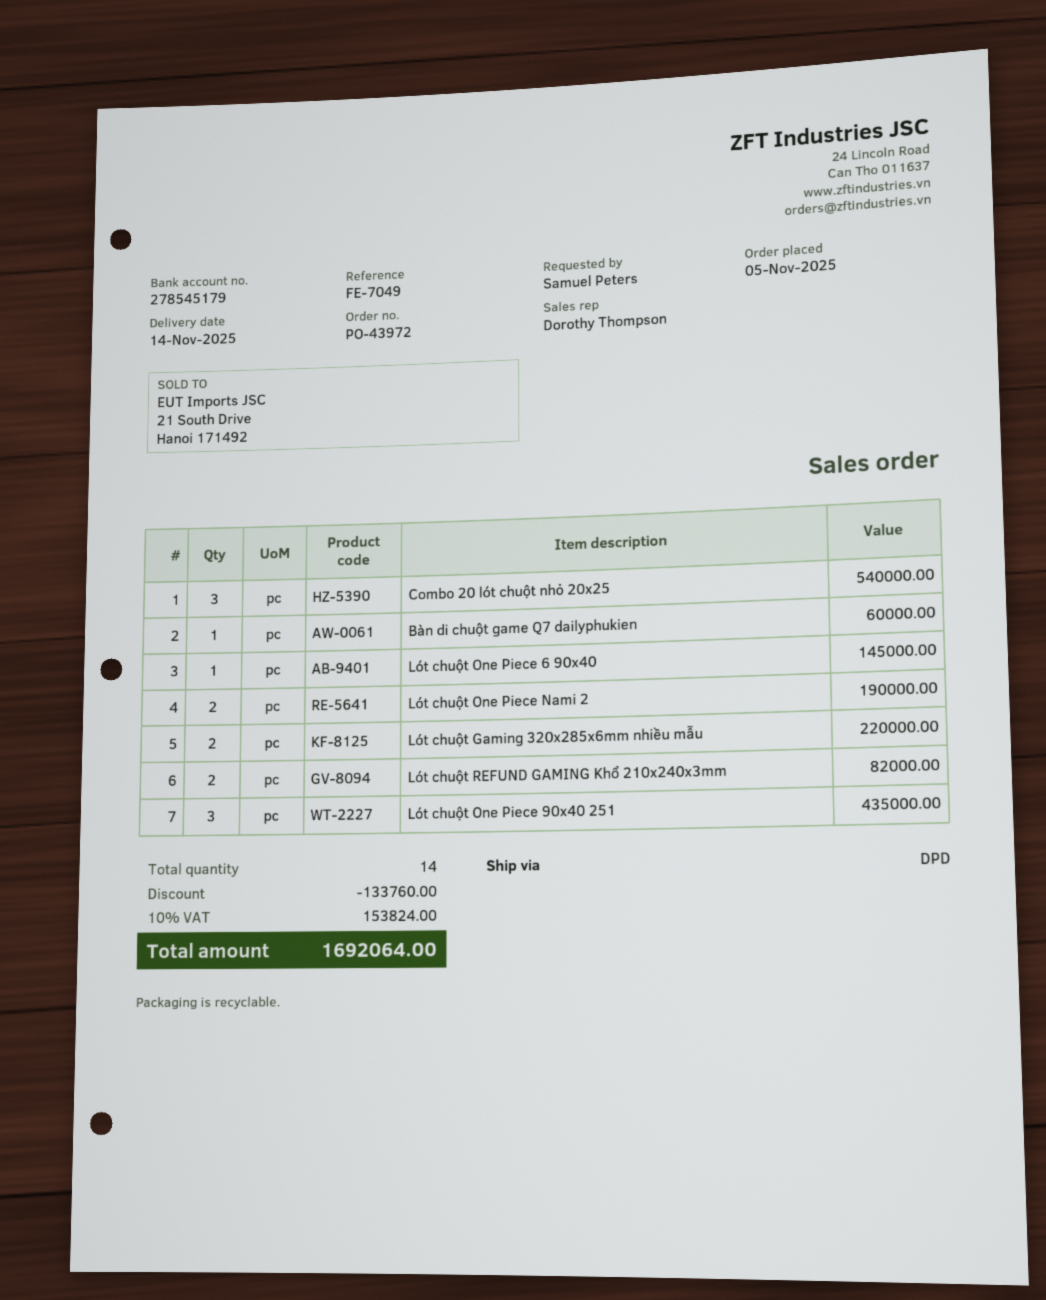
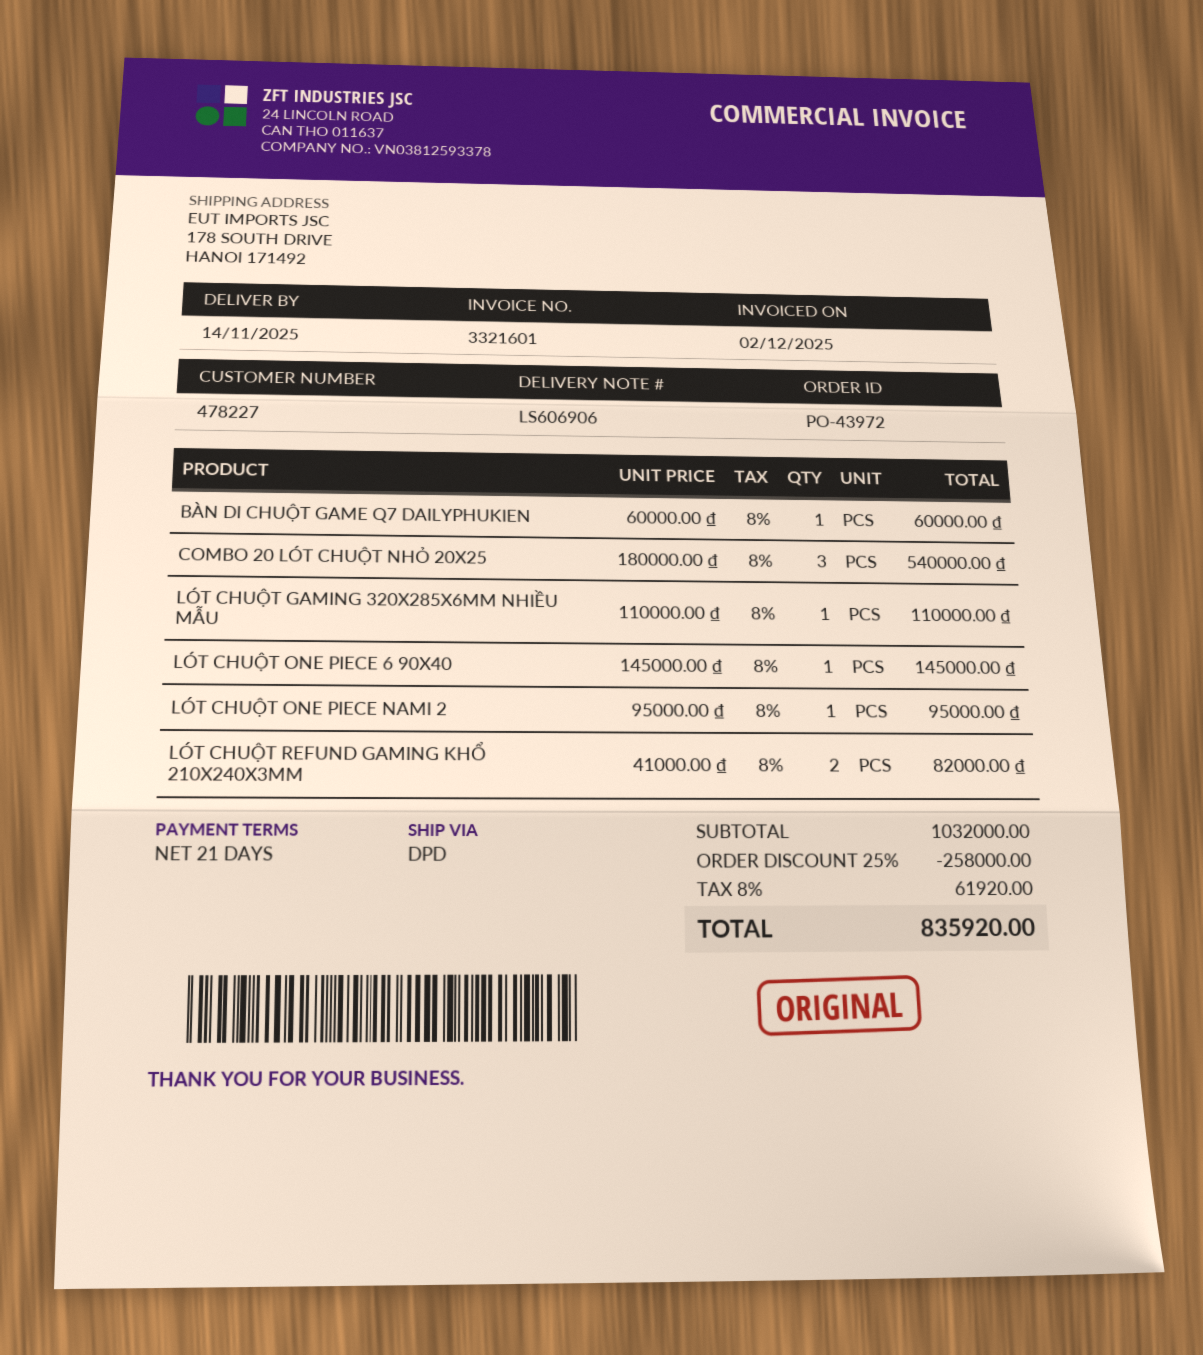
Lót chuột One Piece Nami 2: 2 for 190000.00 -> 1 for 95000.00
Lót chuột Gaming 320x285x6mm nhiều mẫu: 2 for 220000.00 -> 1 for 110000.00
Lót chuột One Piece 90x40 251: 3 for 435000.00 -> none
discount: 133760.00 -> 258000.00
tax: 10% = 153824.00 -> 8% = 61920.00
total: 1692064.00 -> 835920.00

